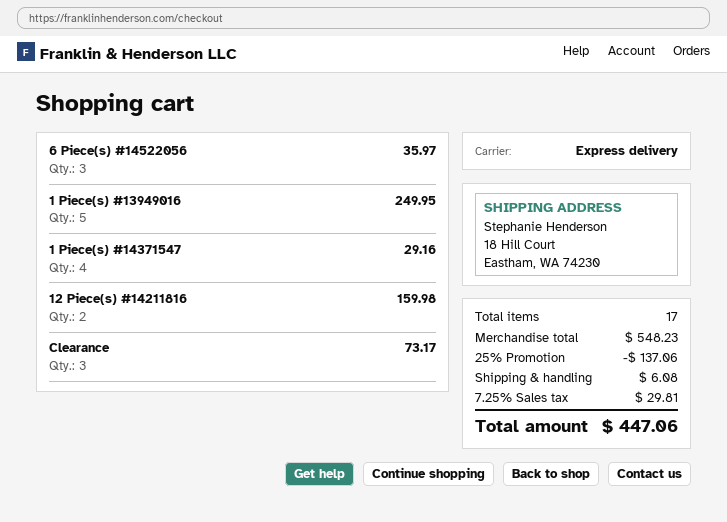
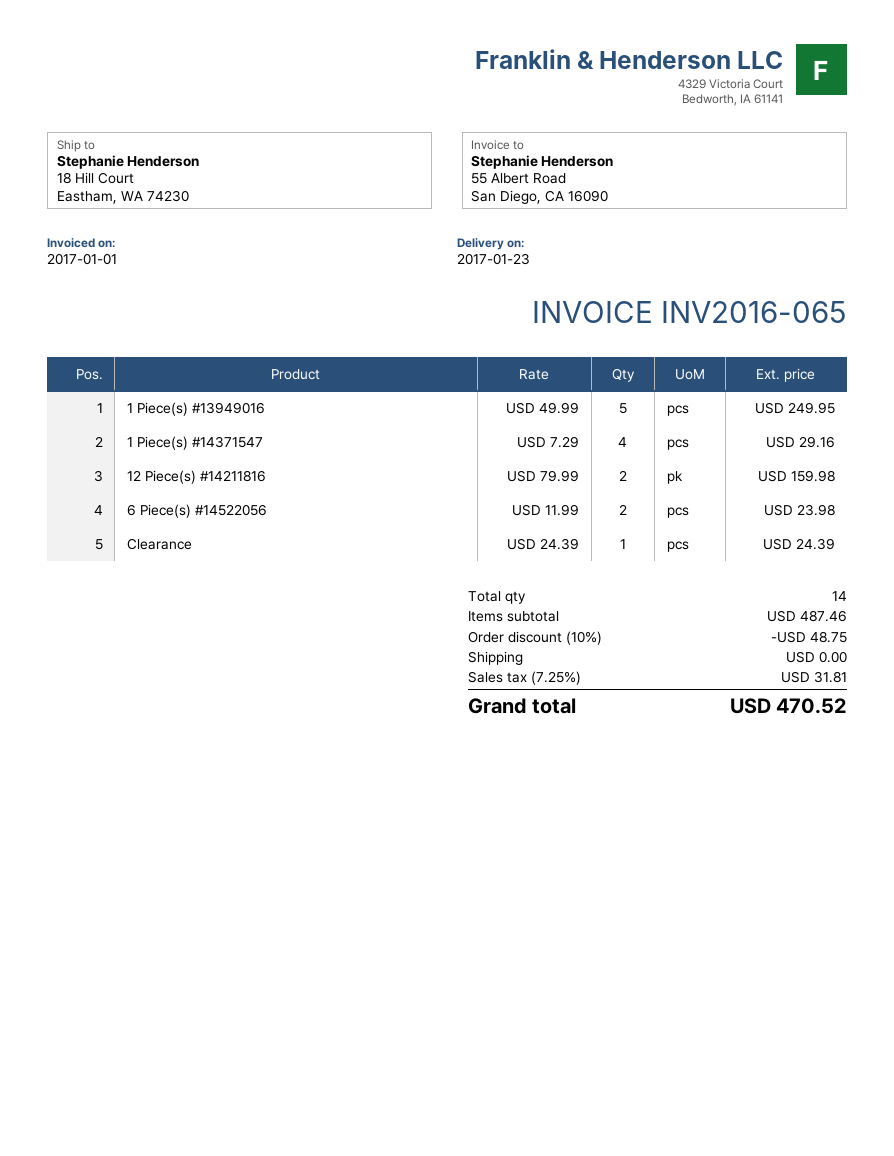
6 Piece(s) #14522056: 3 for 35.97 -> 2 for 23.98
Clearance: 3 for 73.17 -> 1 for 24.39
total quantity: 17 -> 14
subtotal: 548.23 -> 487.46
discount: 25% = 137.06 -> 10% = 48.75
shipping: 6.08 -> 0.00
tax: 7.25% = 29.81 -> 7.25% = 31.81
total: 447.06 -> 470.52

